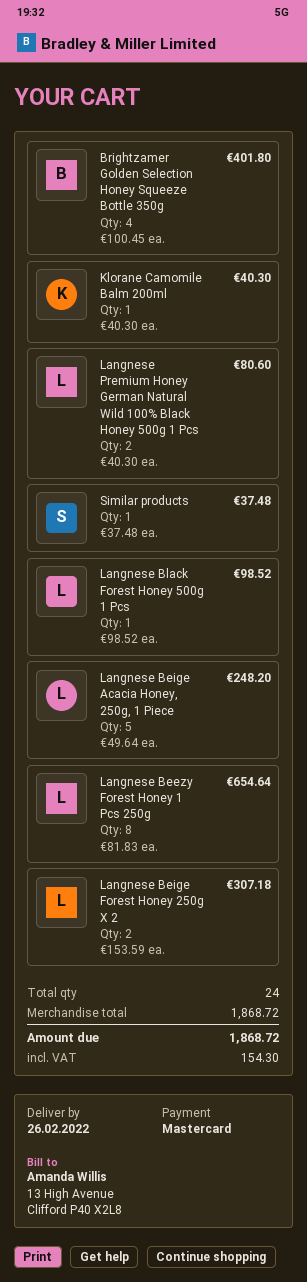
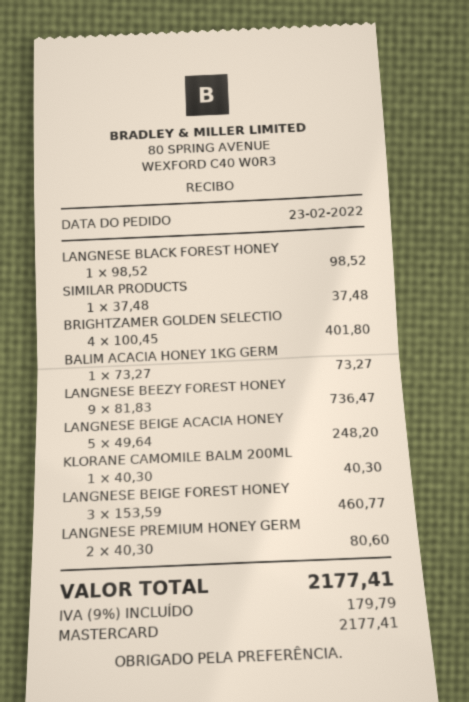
Langnese Beezy Forest Honey 1 Pcs 250g: 8 x 81.83 = 654.64 -> 9 x 81.83 = 736.47
Langnese Beige Forest Honey 250g X 2: 2 x 153.59 = 307.18 -> 3 x 153.59 = 460.77
BALIM ACACIA HONEY 1KG GERM: none -> 1 x 73.27 = 73.27
tax: 154.30 -> 179.79
total: 1868.72 -> 2177.41

